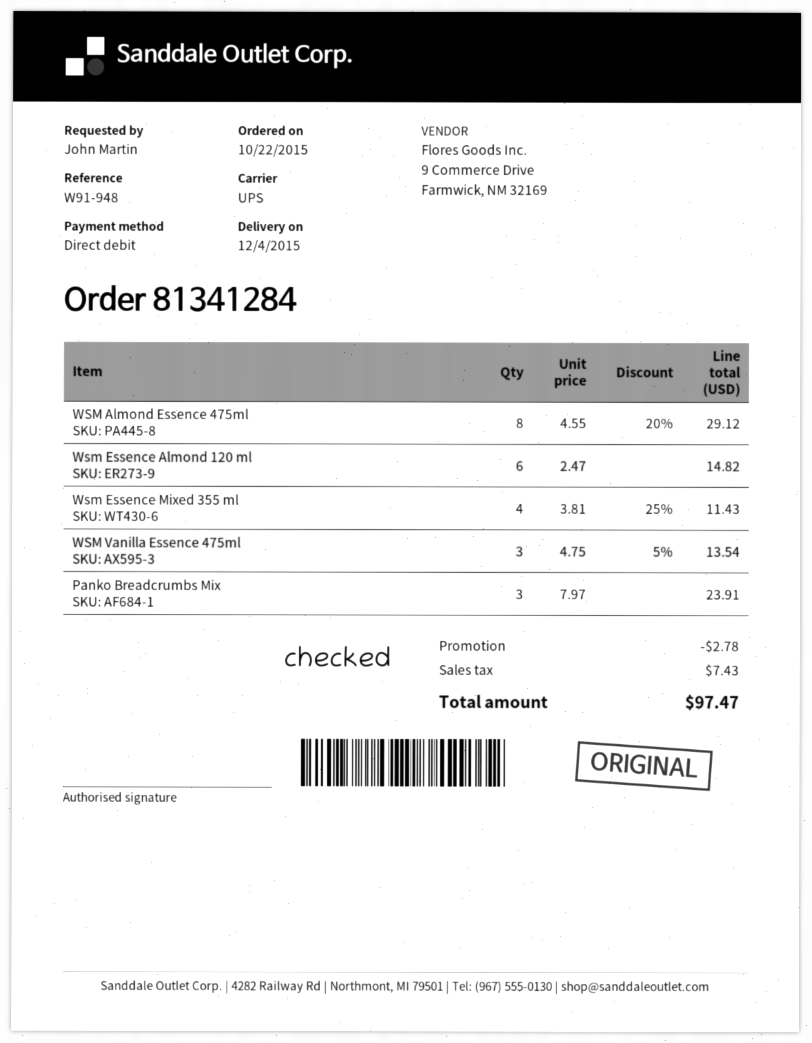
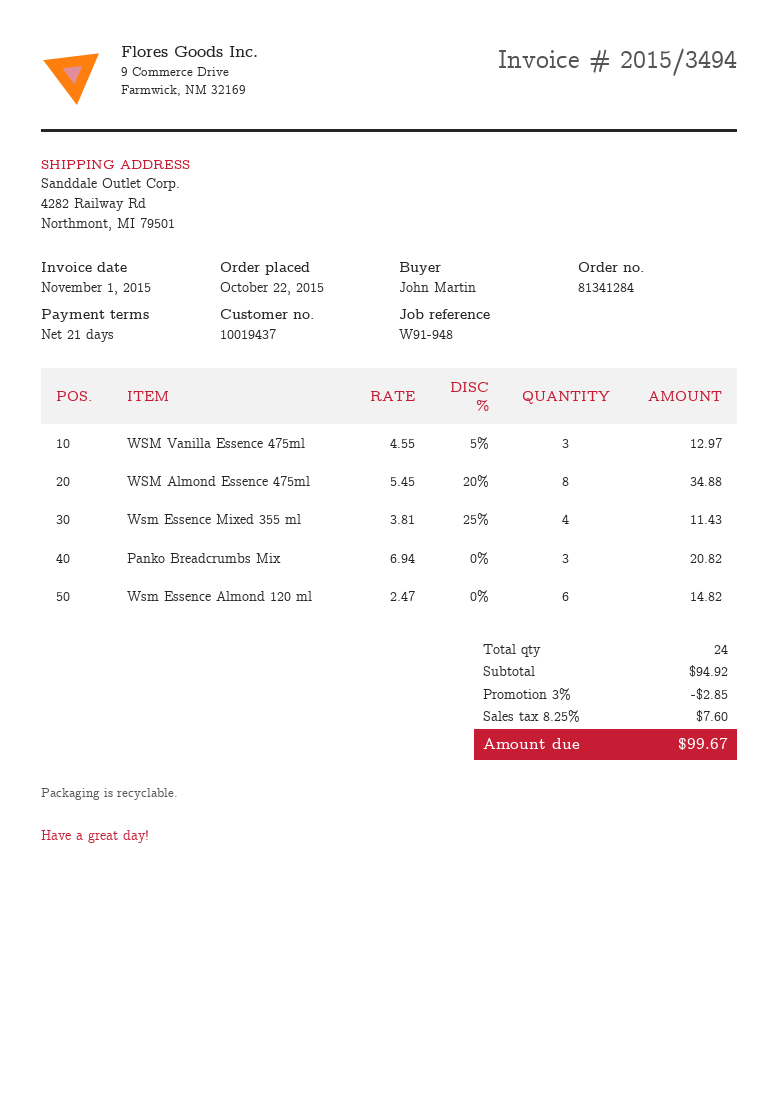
WSM Almond Essence 475ml: 8 x 4.55 - 20% = 29.12 -> 8 x 5.45 - 20% = 34.88
WSM Vanilla Essence 475ml: 3 x 4.75 - 5% = 13.54 -> 3 x 4.55 - 5% = 12.97
Panko Breadcrumbs Mix: 3 x 7.97 = 23.91 -> 3 x 6.94 = 20.82
discount: 2.78 -> 2.85
tax: 7.43 -> 7.60
total: 97.47 -> 99.67

